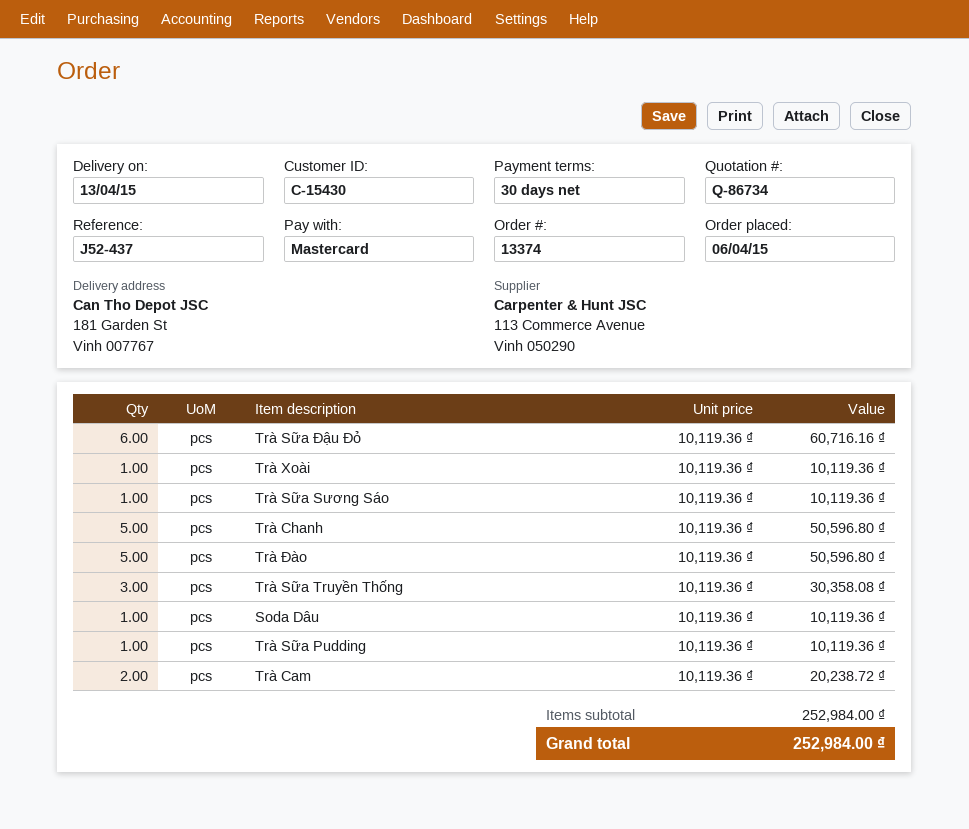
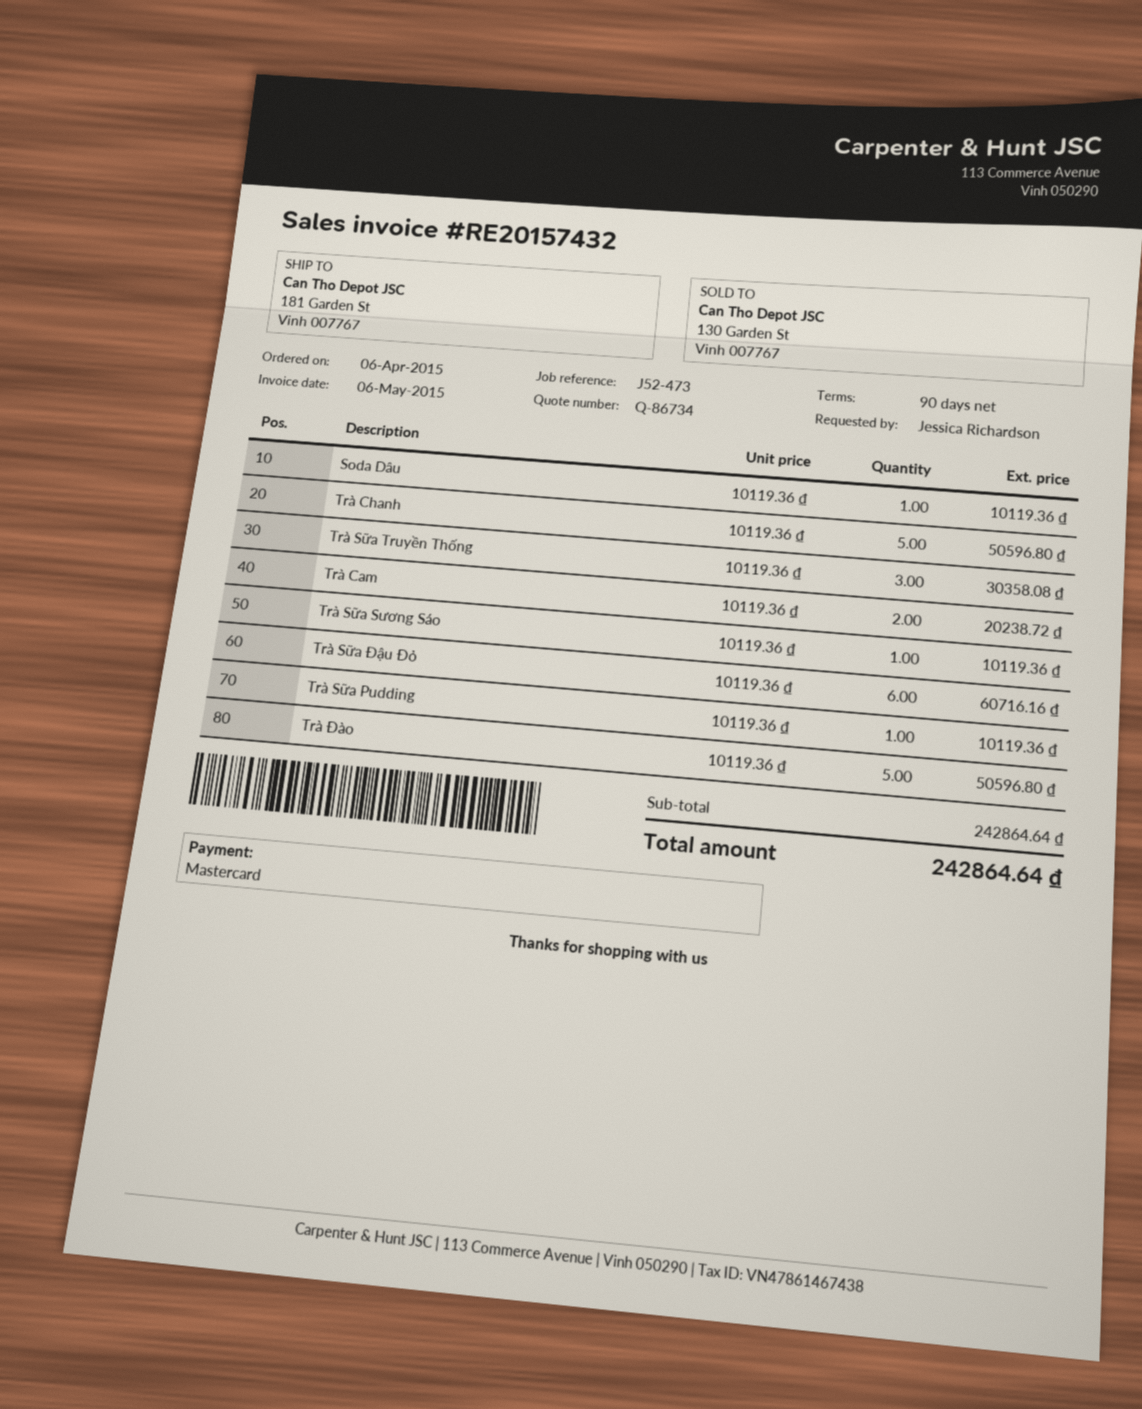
payment terms: 30 days -> 90 days
reference: J52-437 -> J52-473
Trà Xoài: 1 x 10119.36 = 10119.36 -> none
subtotal: 252984.00 -> 242864.64
total: 252984.00 -> 242864.64

